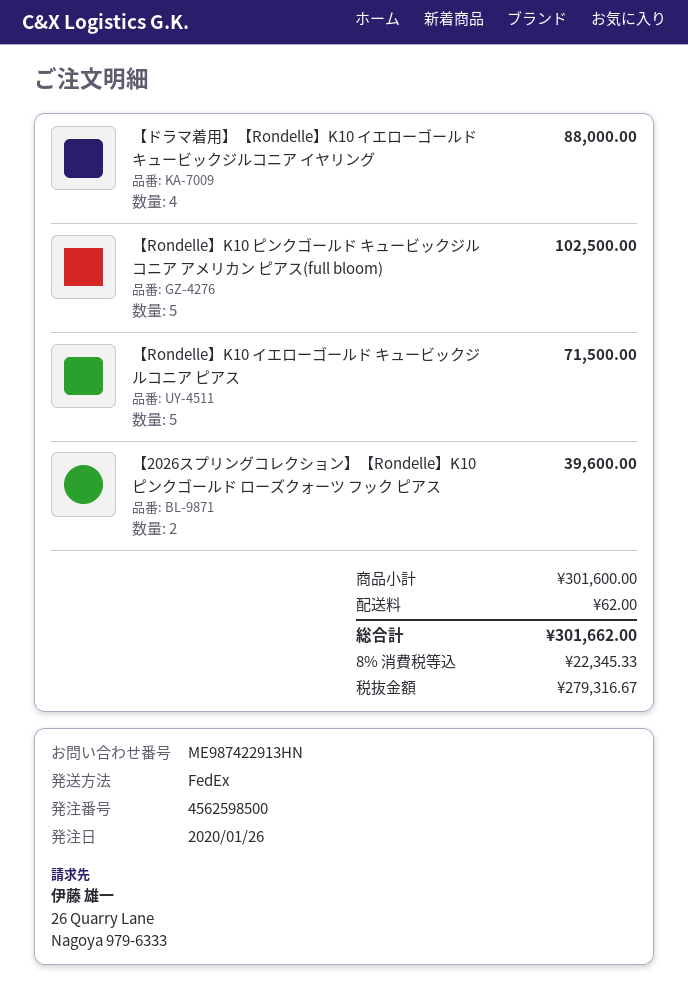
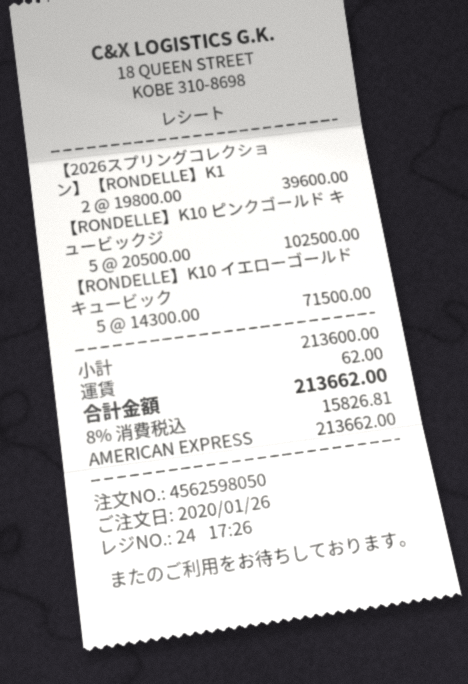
order number: 4562598500 -> 4562598050
【ドラマ着用】【Rondelle】K10 イエローゴールド キュービックジルコニア イヤリング: 4 for 88000.00 -> none
subtotal: 301600.00 -> 213600.00
tax: 8% = 22345.33 -> 8% = 15826.81
total: 301662.00 -> 213662.00

